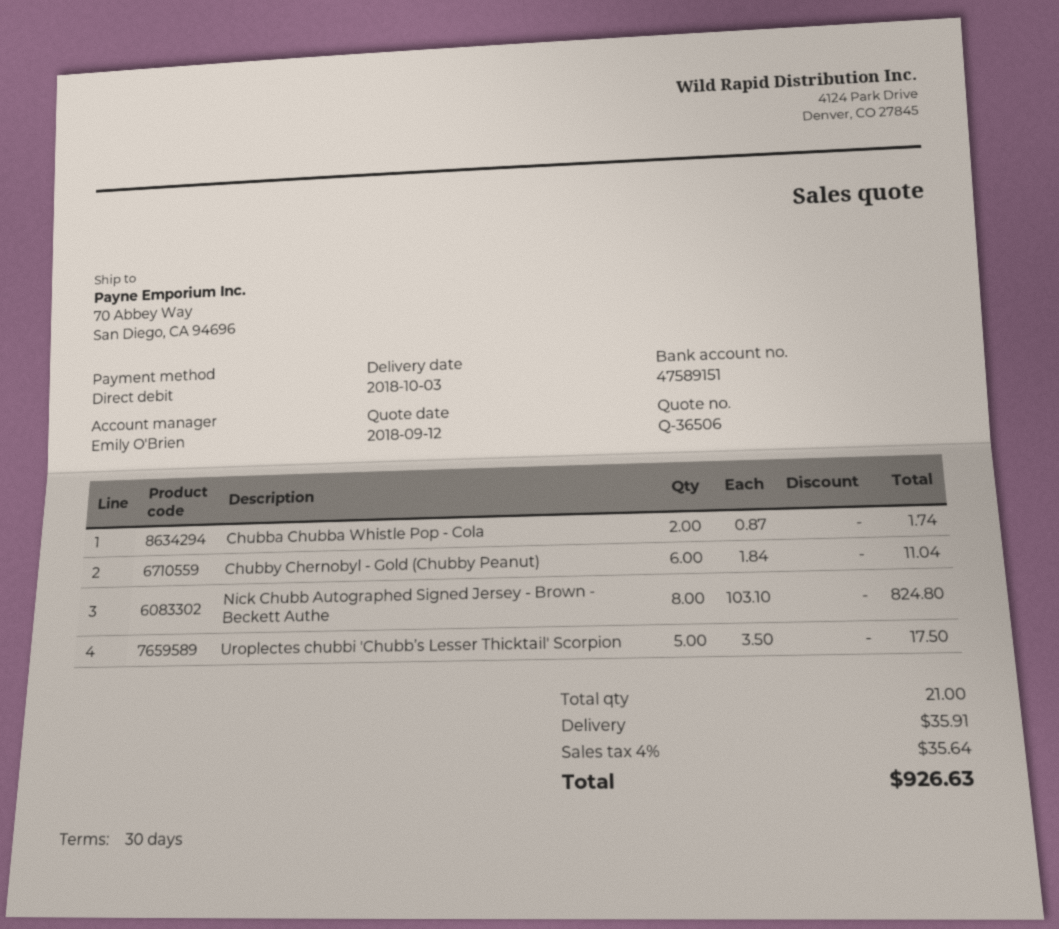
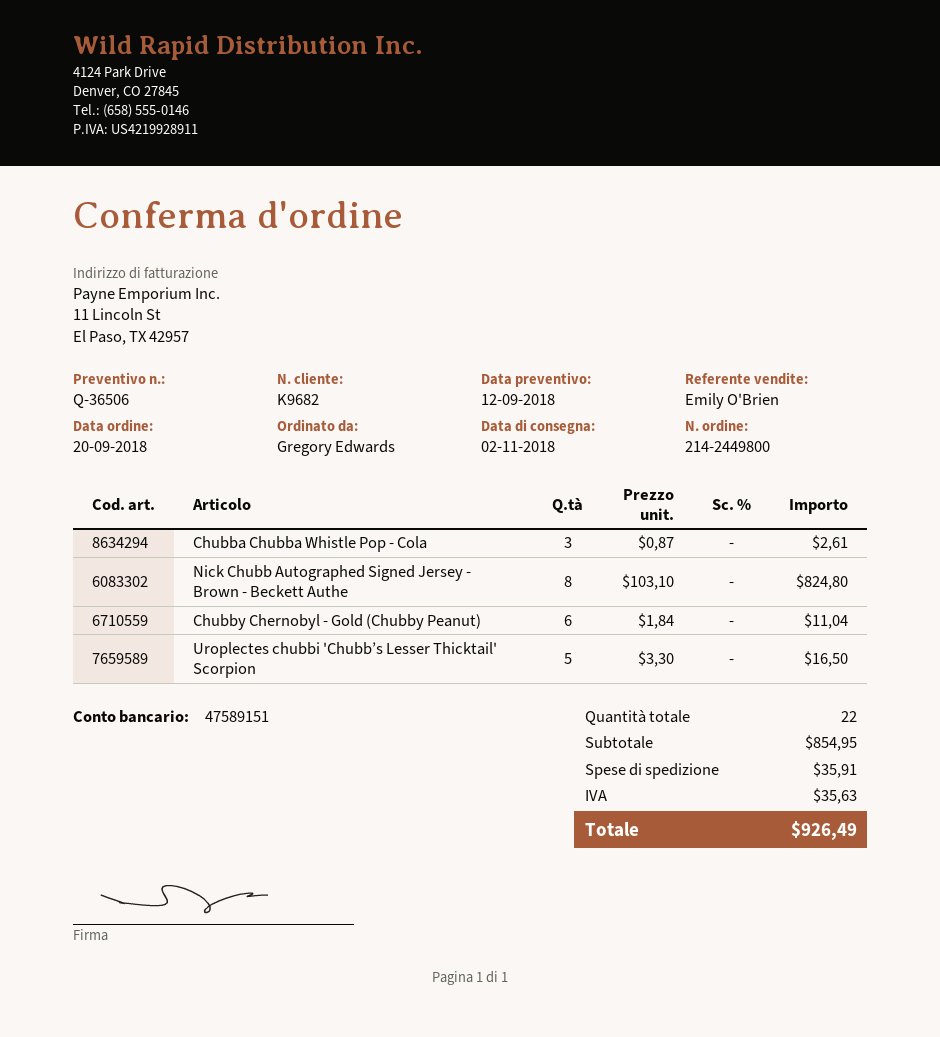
delivery date: 2018-10-03 -> 2018-11-02
Chubba Chubba Whistle Pop - Cola: 2 x 0.87 = 1.74 -> 3 x 0.87 = 2.61
Uroplectes chubbi 'Chubb’s Lesser Thicktail' Scorpion: 5 x 3.50 = 17.50 -> 5 x 3.30 = 16.50
total quantity: 21 -> 22
tax: 35.64 -> 35.63
total: 926.63 -> 926.49

